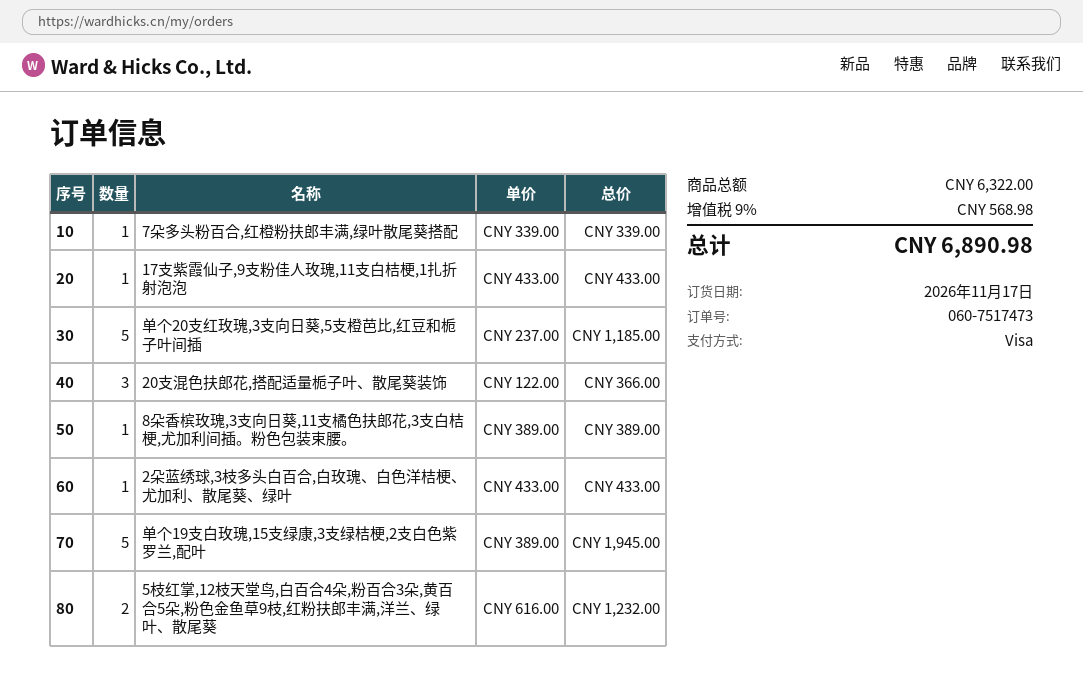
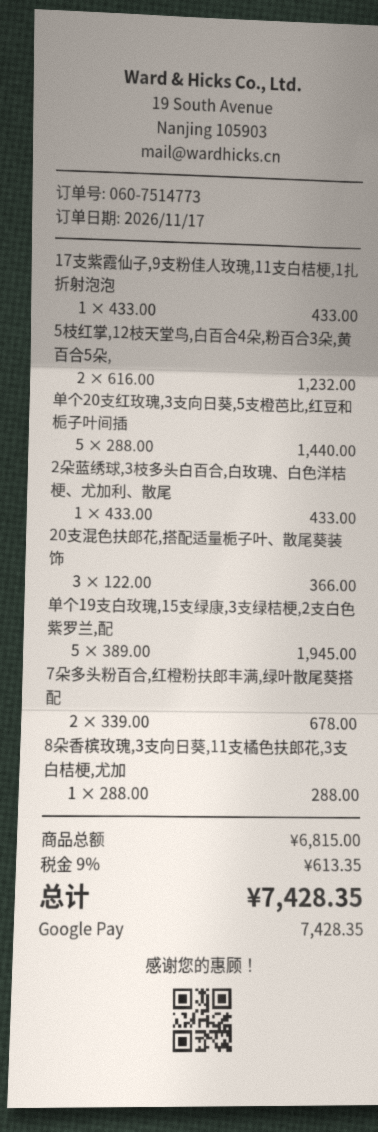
order number: 060-7517473 -> 060-7514773
payment method: Visa -> Google Pay
7朵多头粉百合,红橙粉扶郎丰满,绿叶散尾葵搭配: 1 x 339.00 = 339.00 -> 2 x 339.00 = 678.00
单个20支红玫瑰,3支向日葵,5支橙芭比,红豆和栀子叶间插: 5 x 237.00 = 1185.00 -> 5 x 288.00 = 1440.00
8朵香槟玫瑰,3支向日葵,11支橘色扶郎花,3支白桔梗,尤加利间插。粉色包装束腰。: 1 x 389.00 = 389.00 -> 1 x 288.00 = 288.00
subtotal: 6322.00 -> 6815.00
tax: 9% = 568.98 -> 9% = 613.35
total: 6890.98 -> 7428.35

